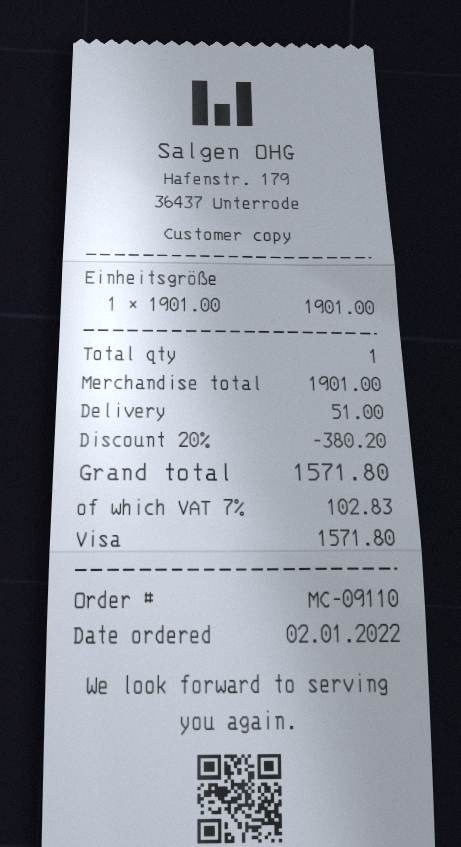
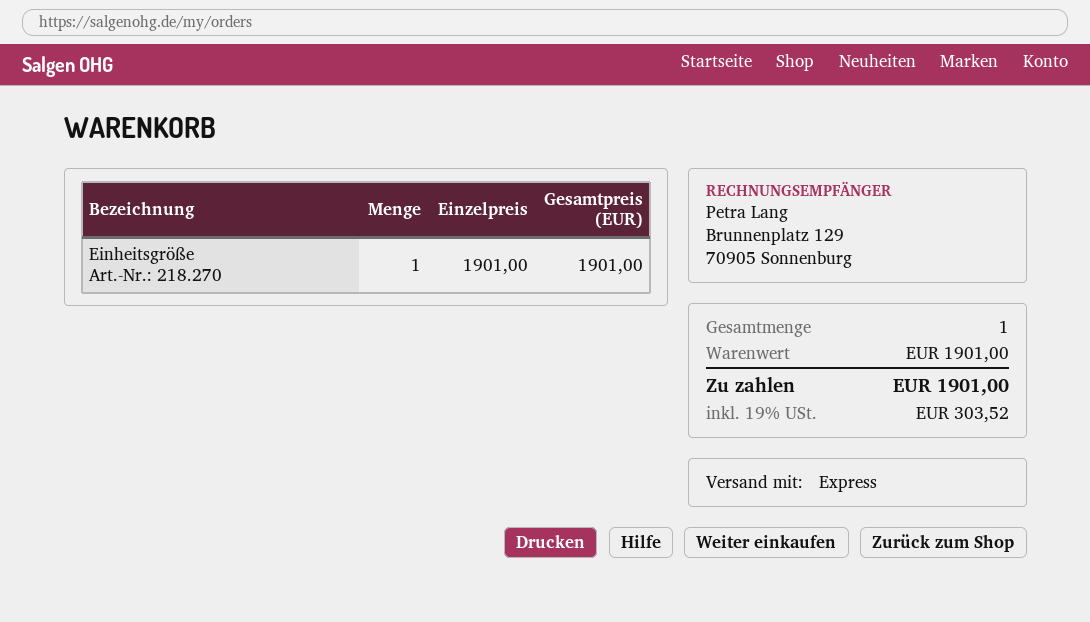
discount: 20% = 380.20 -> none
shipping: 51.00 -> none
tax: 7% = 102.83 -> 19% = 303.52
total: 1571.80 -> 1901.00

